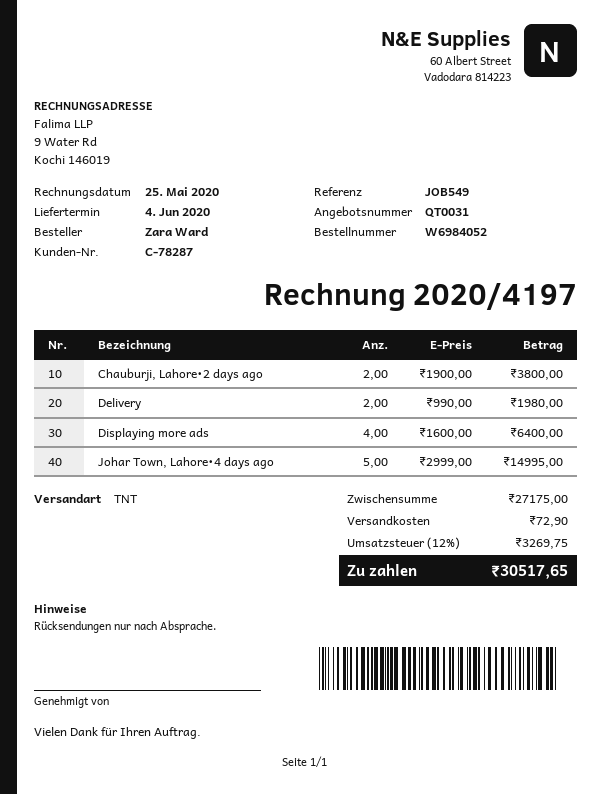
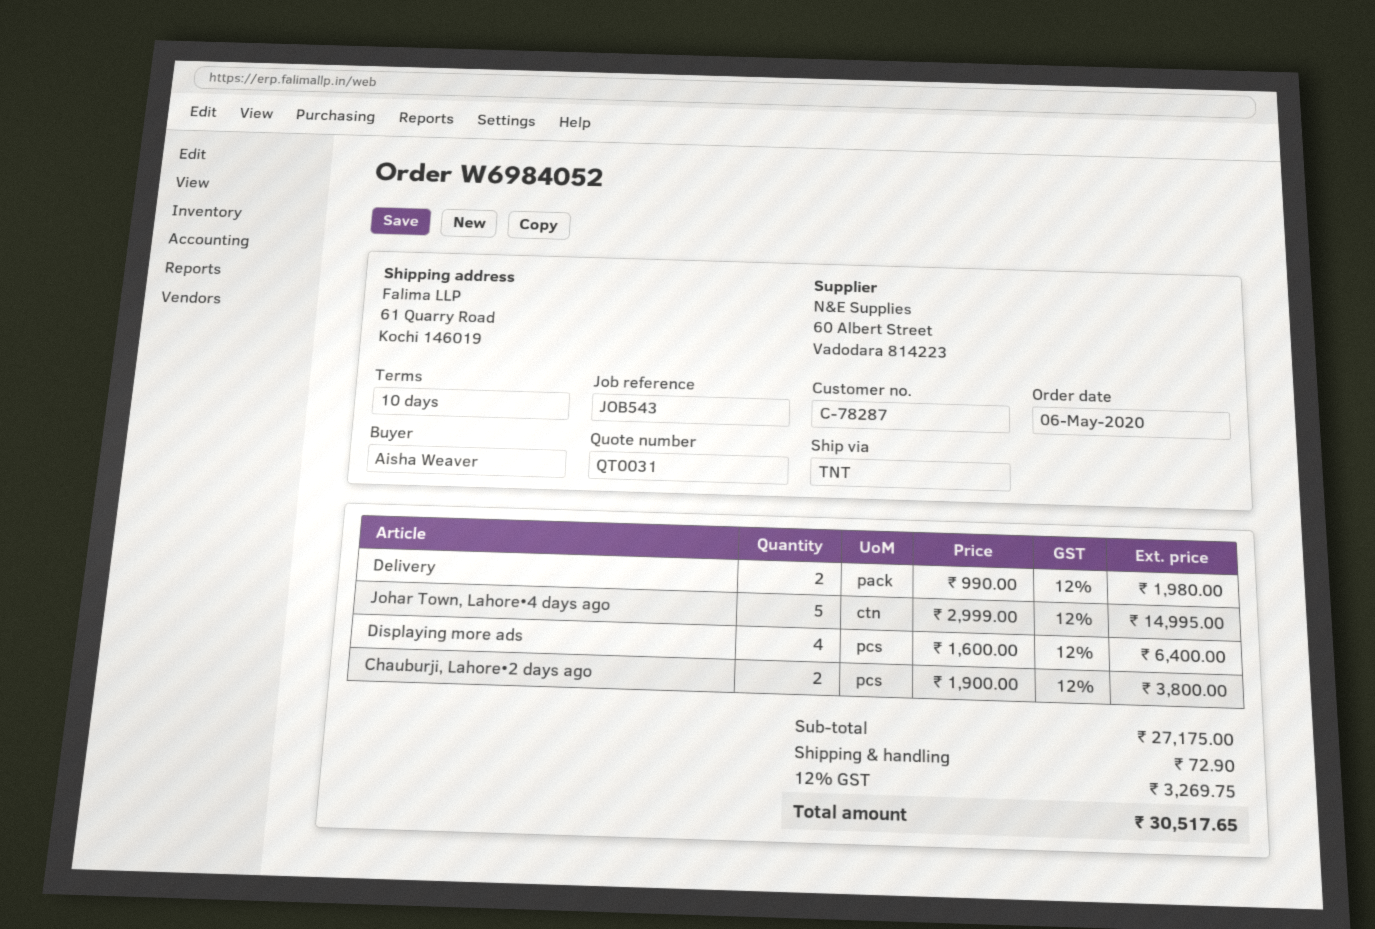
reference: JOB549 -> JOB543
ordered by: Zara Ward -> Aisha Weaver

